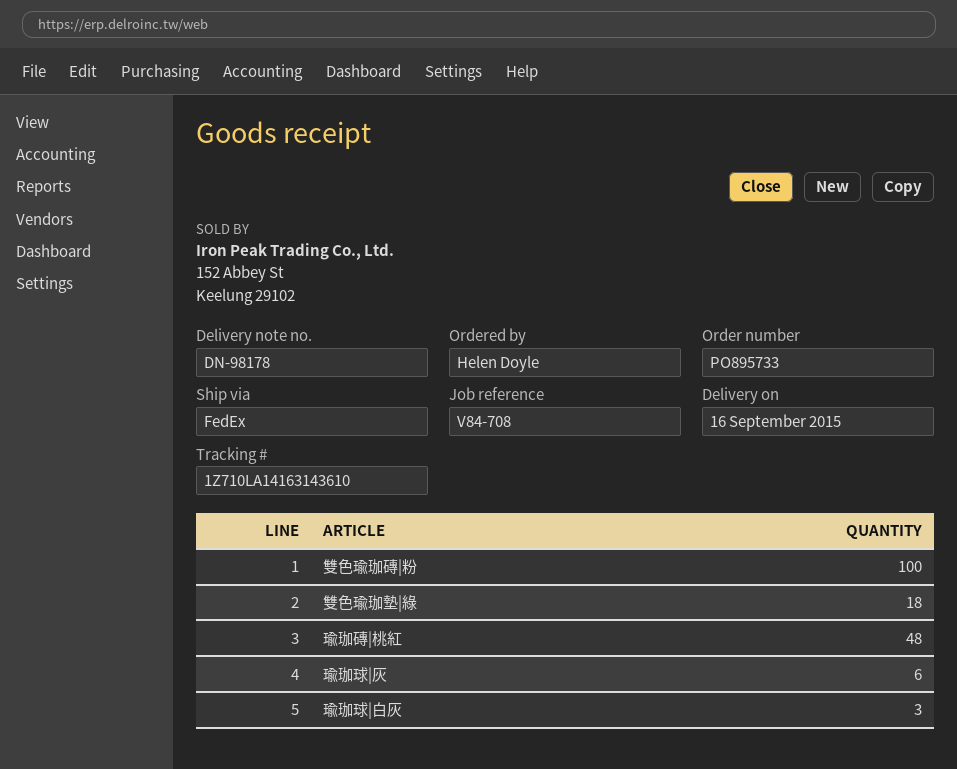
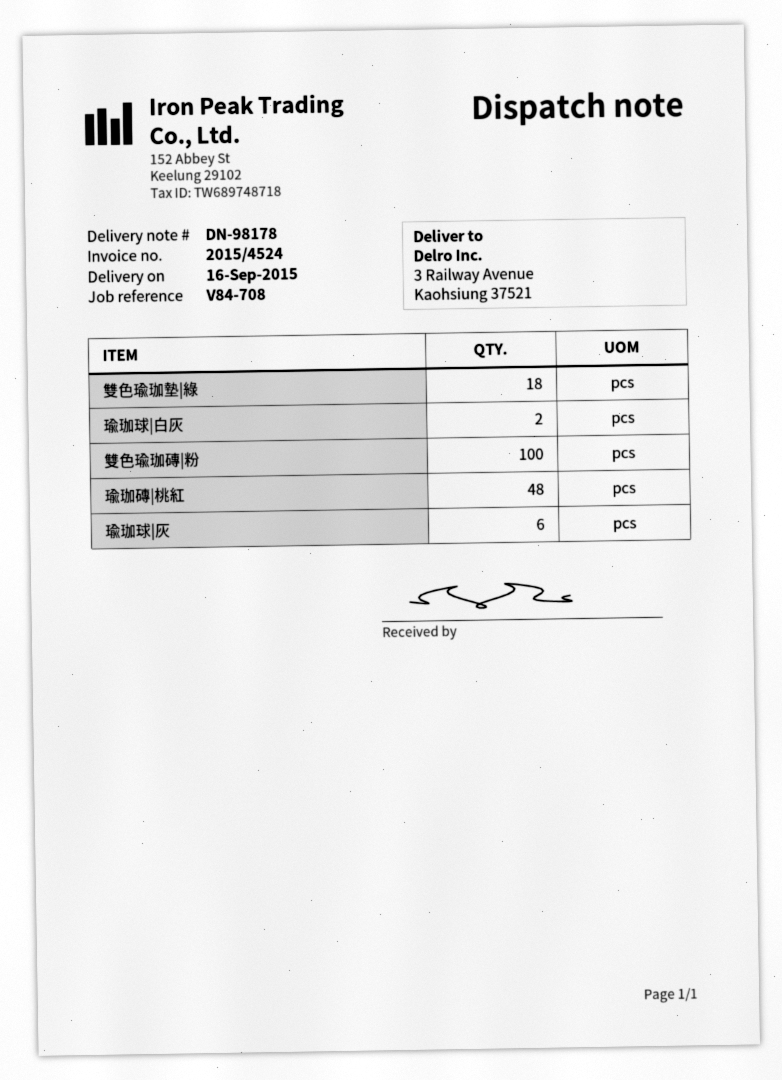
瑜珈球|白灰: 3 -> 2

